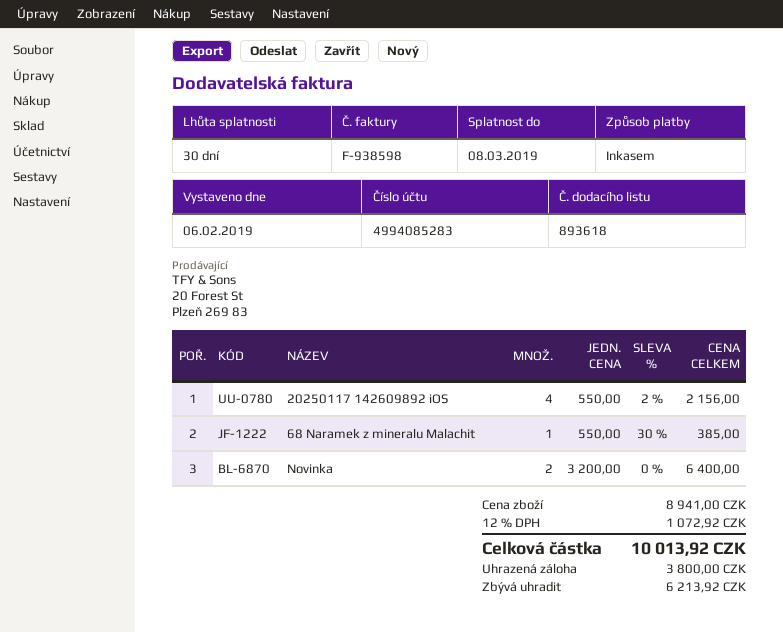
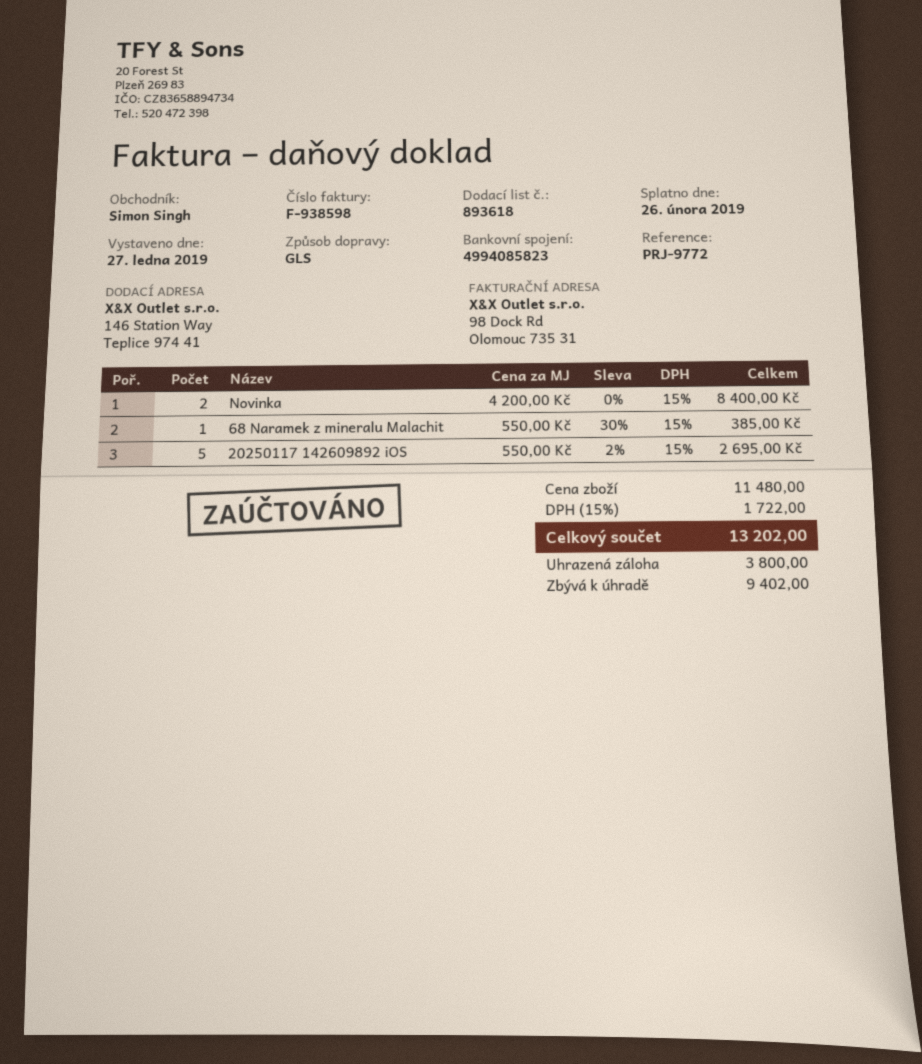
invoice date: 2019-02-06 -> 2019-01-27
due date: 2019-03-08 -> 2019-02-26
bank account: 4994085283 -> 4994085823
20250117 142609892 iOS: 4 x 550.00 - 2% = 2156.00 -> 5 x 550.00 - 2% = 2695.00
Novinka: 2 x 3200.00 = 6400.00 -> 2 x 4200.00 = 8400.00
subtotal: 8941.00 -> 11480.00
tax: 12% = 1072.92 -> 15% = 1722.00
total: 10013.92 -> 13202.00
balance: 6213.92 -> 9402.00

